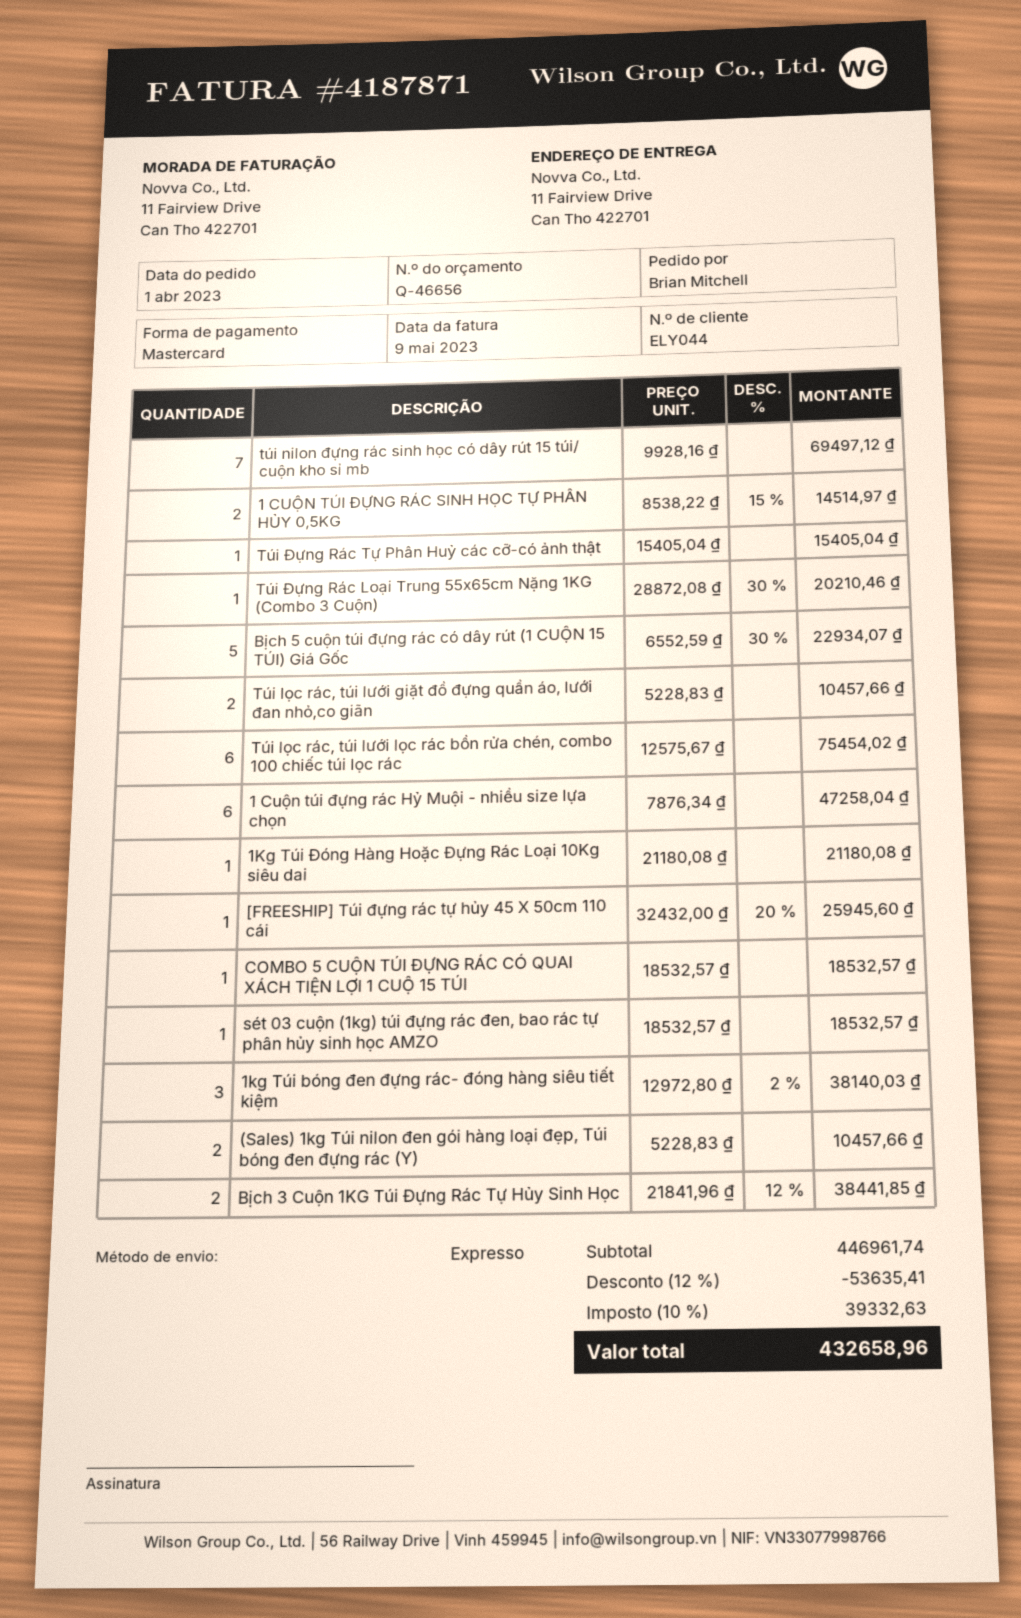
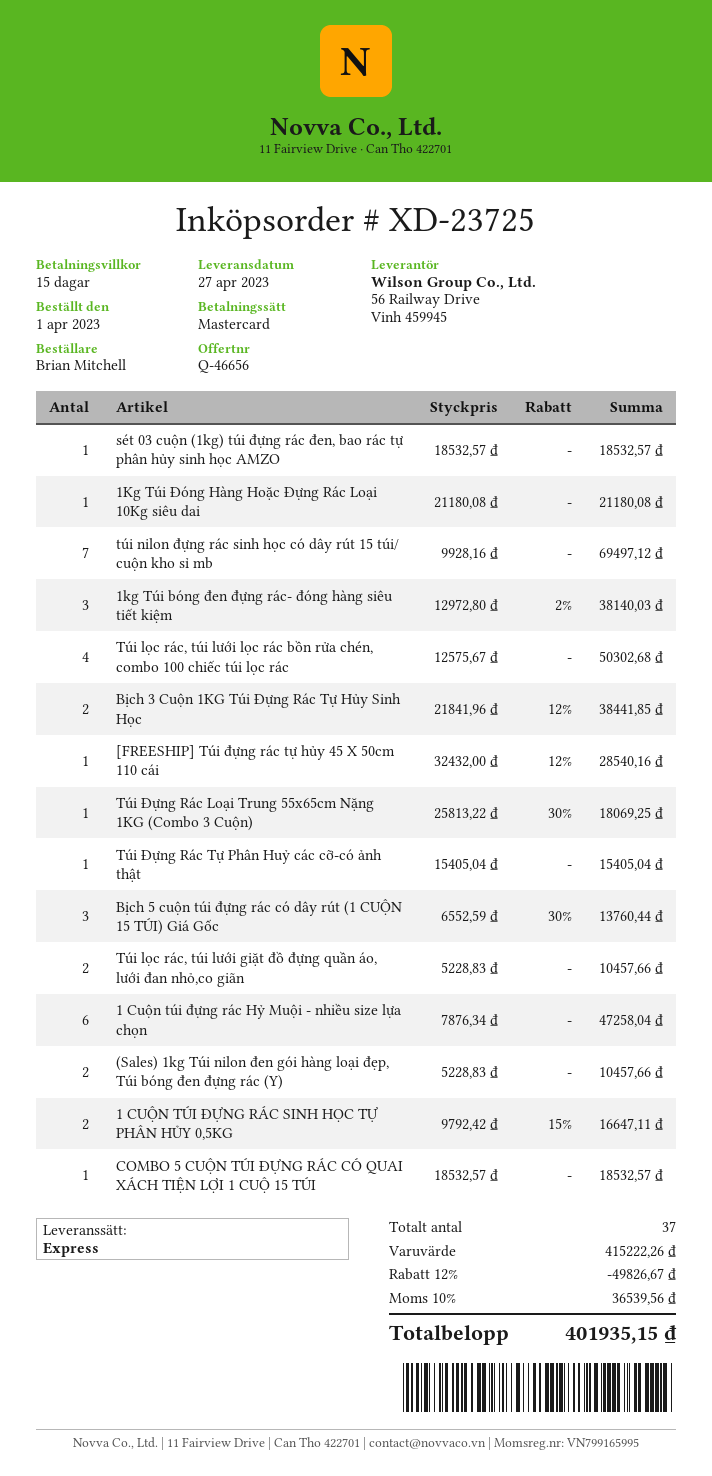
1 CUỘN TÚI ĐỰNG RÁC SINH HỌC TỰ PHÂN HỦY 0,5KG: 2 x 8538.22 - 15% = 14514.97 -> 2 x 9792.42 - 15% = 16647.11
Túi Đựng Rác Loại Trung 55x65cm Nặng 1KG (Combo 3 Cuộn): 1 x 28872.08 - 30% = 20210.46 -> 1 x 25813.22 - 30% = 18069.25
Bịch 5 cuộn túi đựng rác có dây rút (1 CUỘN 15 TÚI) Giá Gốc: 5 x 6552.59 - 30% = 22934.07 -> 3 x 6552.59 - 30% = 13760.44
Túi lọc rác, túi lưới lọc rác bồn rửa chén, combo 100 chiếc túi lọc rác: 6 x 12575.67 = 75454.02 -> 4 x 12575.67 = 50302.68
[FREESHIP] Túi đựng rác tự hủy 45 X 50cm 110 cái: 1 x 32432.00 - 20% = 25945.60 -> 1 x 32432.00 - 12% = 28540.16
subtotal: 446961.74 -> 415222.26
discount: 12% = 53635.41 -> 12% = 49826.67
tax: 10% = 39332.63 -> 10% = 36539.56
total: 432658.96 -> 401935.15

